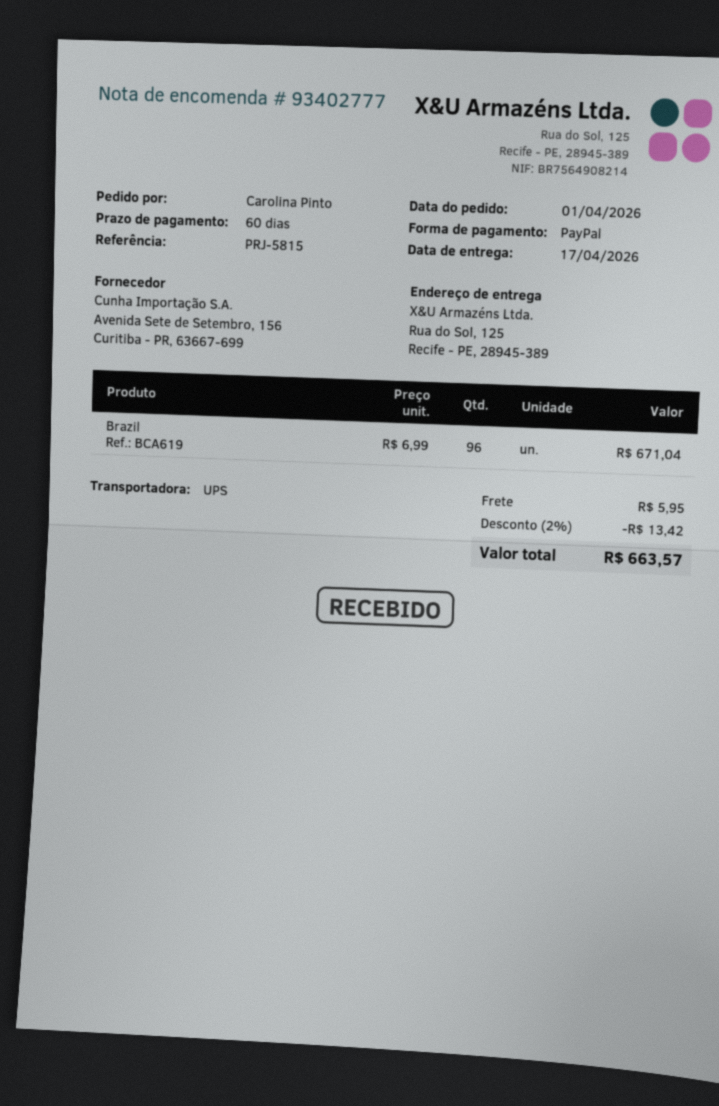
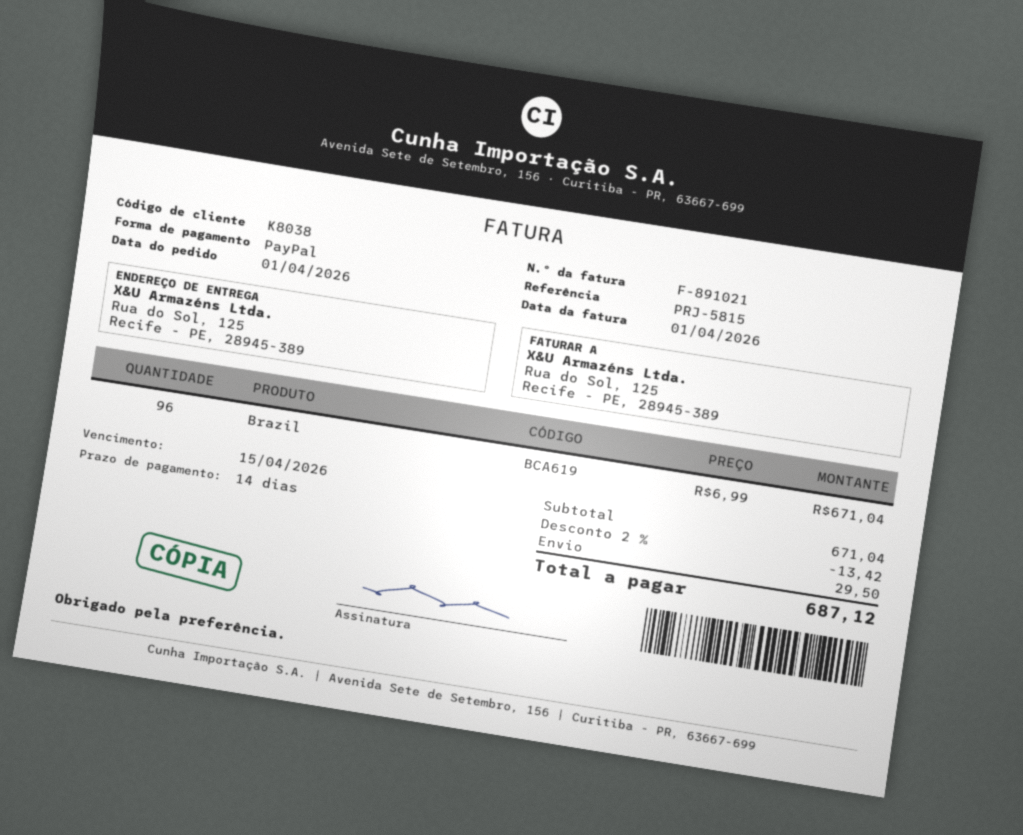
payment terms: 60 days -> 14 days
shipping: 5.95 -> 29.50
total: 663.57 -> 687.12

